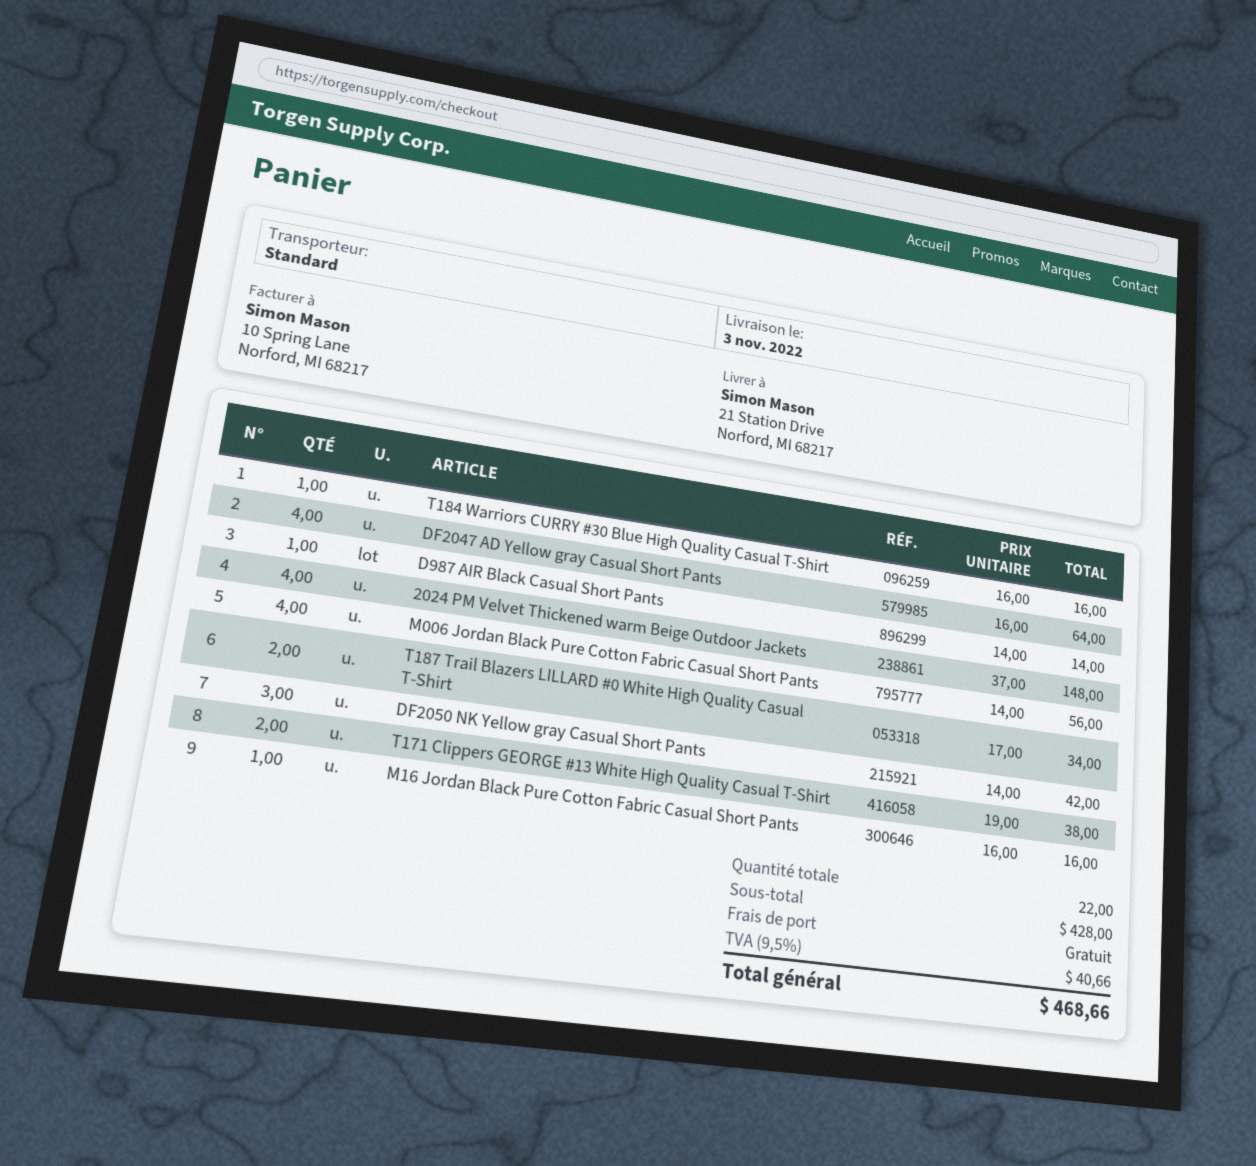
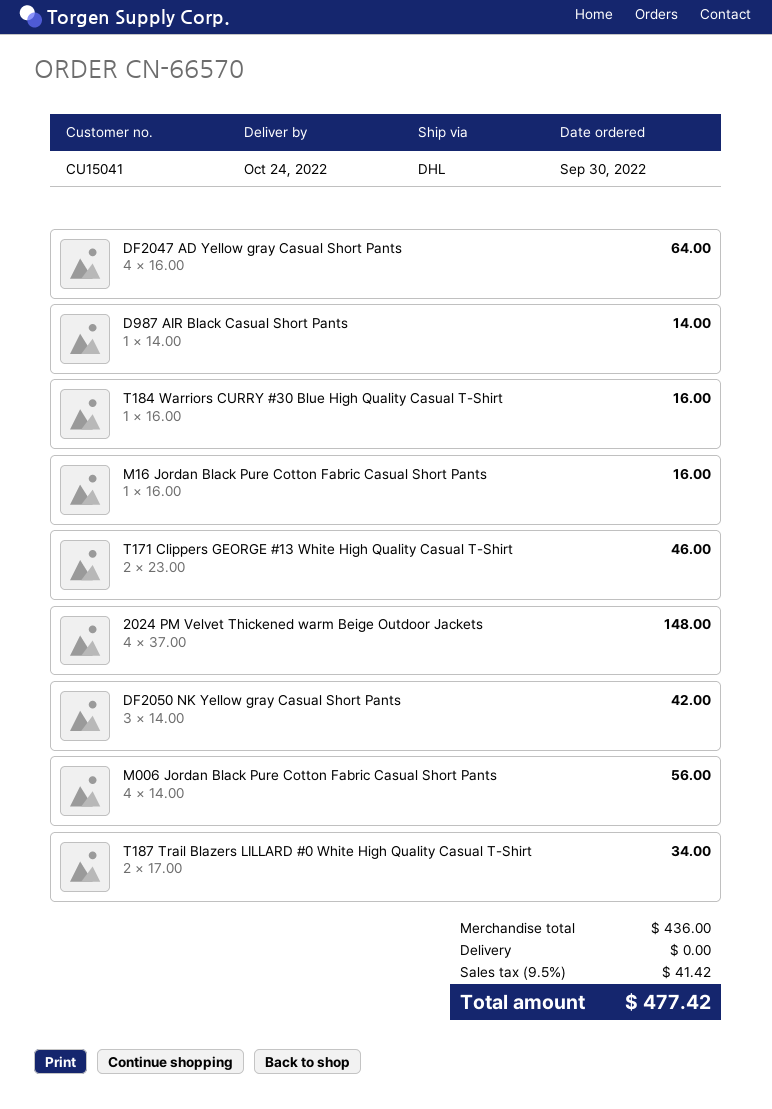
delivery date: 2022-11-03 -> 2022-10-24
shipping method: standard -> DHL
T171 Clippers GEORGE #13 White High Quality Casual T-Shirt: 2 x 19.00 = 38.00 -> 2 x 23.00 = 46.00
subtotal: 428.00 -> 436.00
tax: 9.5% = 40.66 -> 9.5% = 41.42
total: 468.66 -> 477.42

